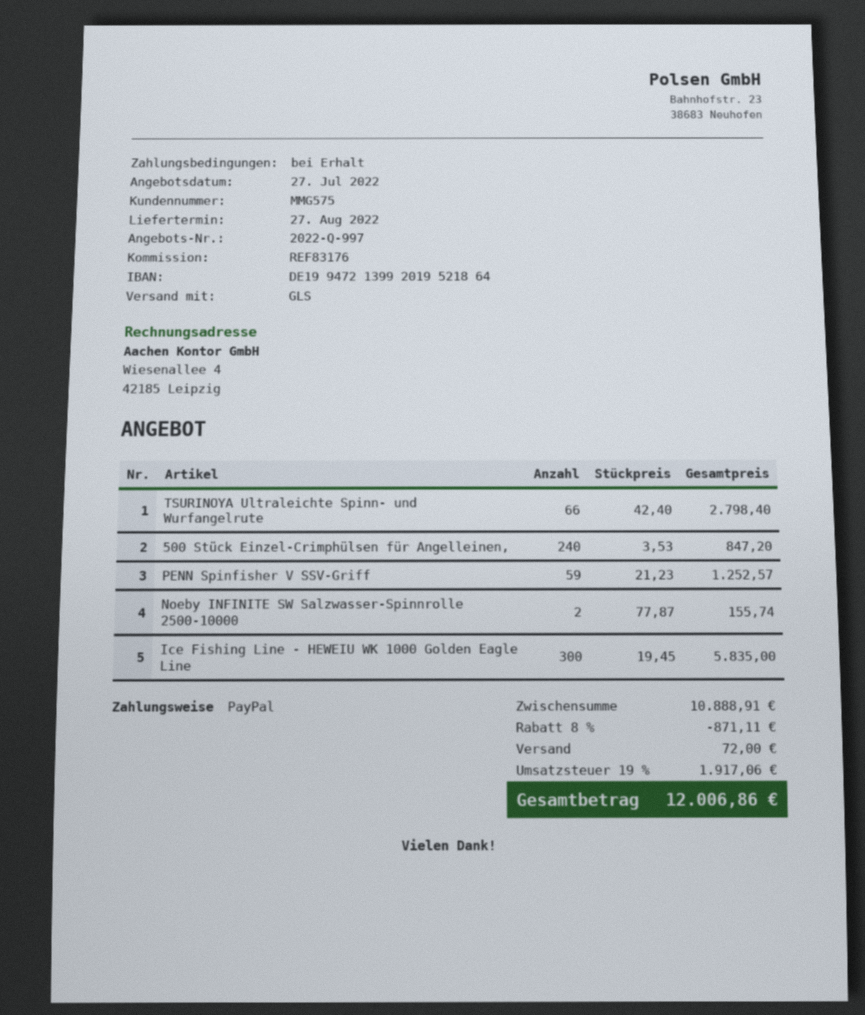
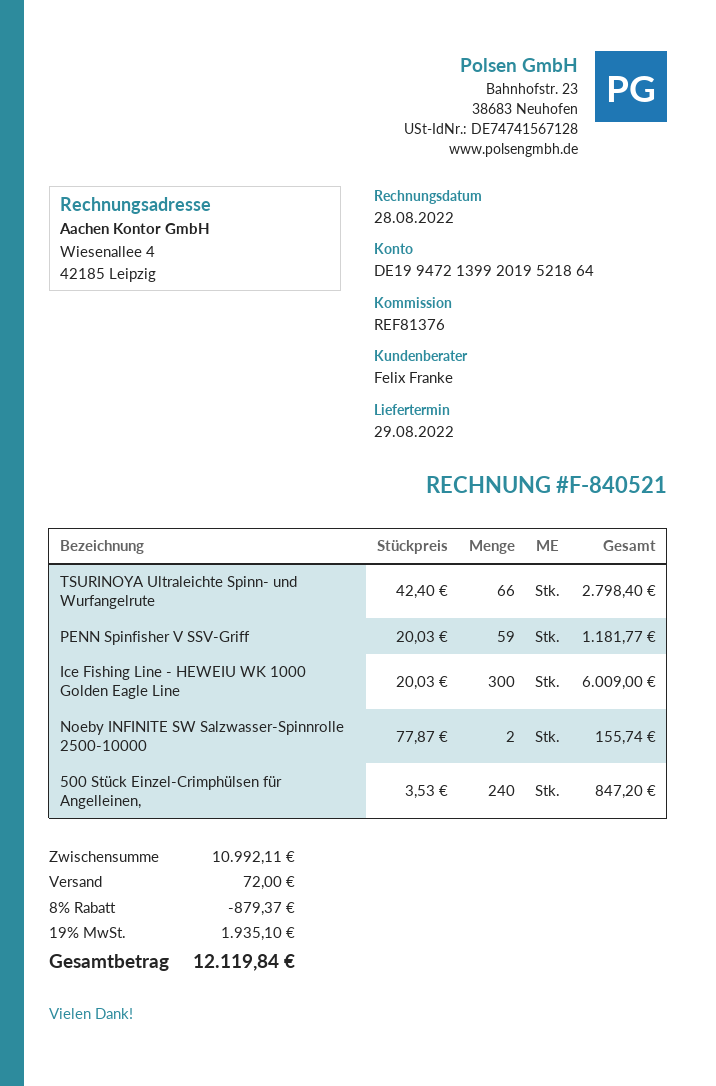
delivery date: 2022-08-27 -> 2022-08-29
reference: REF83176 -> REF81376
PENN Spinfisher V SSV-Griff: 59 x 21.23 = 1252.57 -> 59 x 20.03 = 1181.77
Ice Fishing Line - HEWEIU WK 1000 Golden Eagle Line: 300 x 19.45 = 5835.00 -> 300 x 20.03 = 6009.00
subtotal: 10888.91 -> 10992.11
discount: 8% = 871.11 -> 8% = 879.37
tax: 19% = 1917.06 -> 19% = 1935.10
total: 12006.86 -> 12119.84

